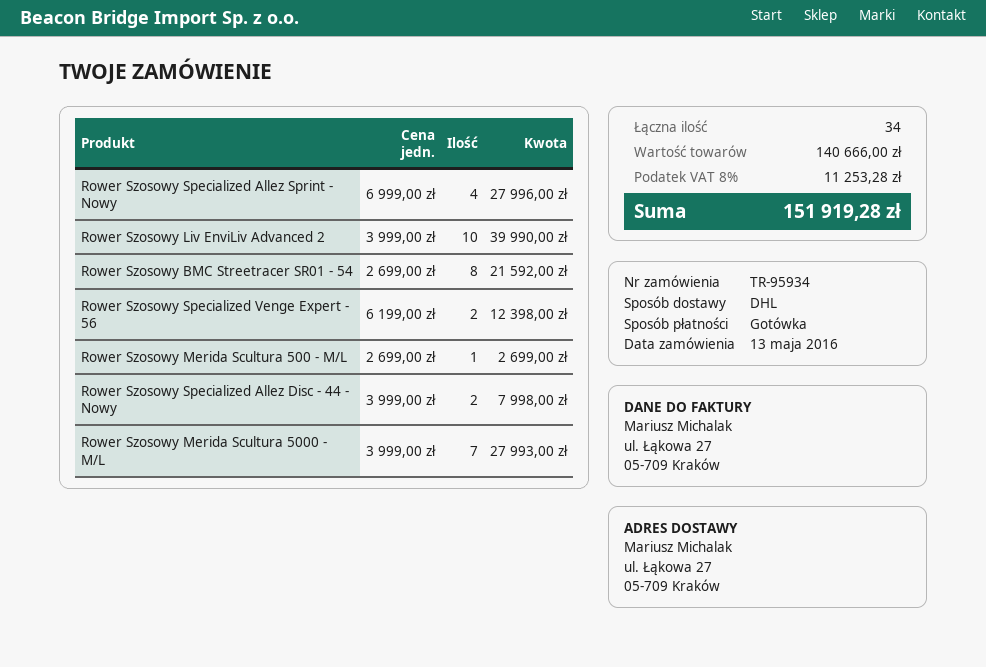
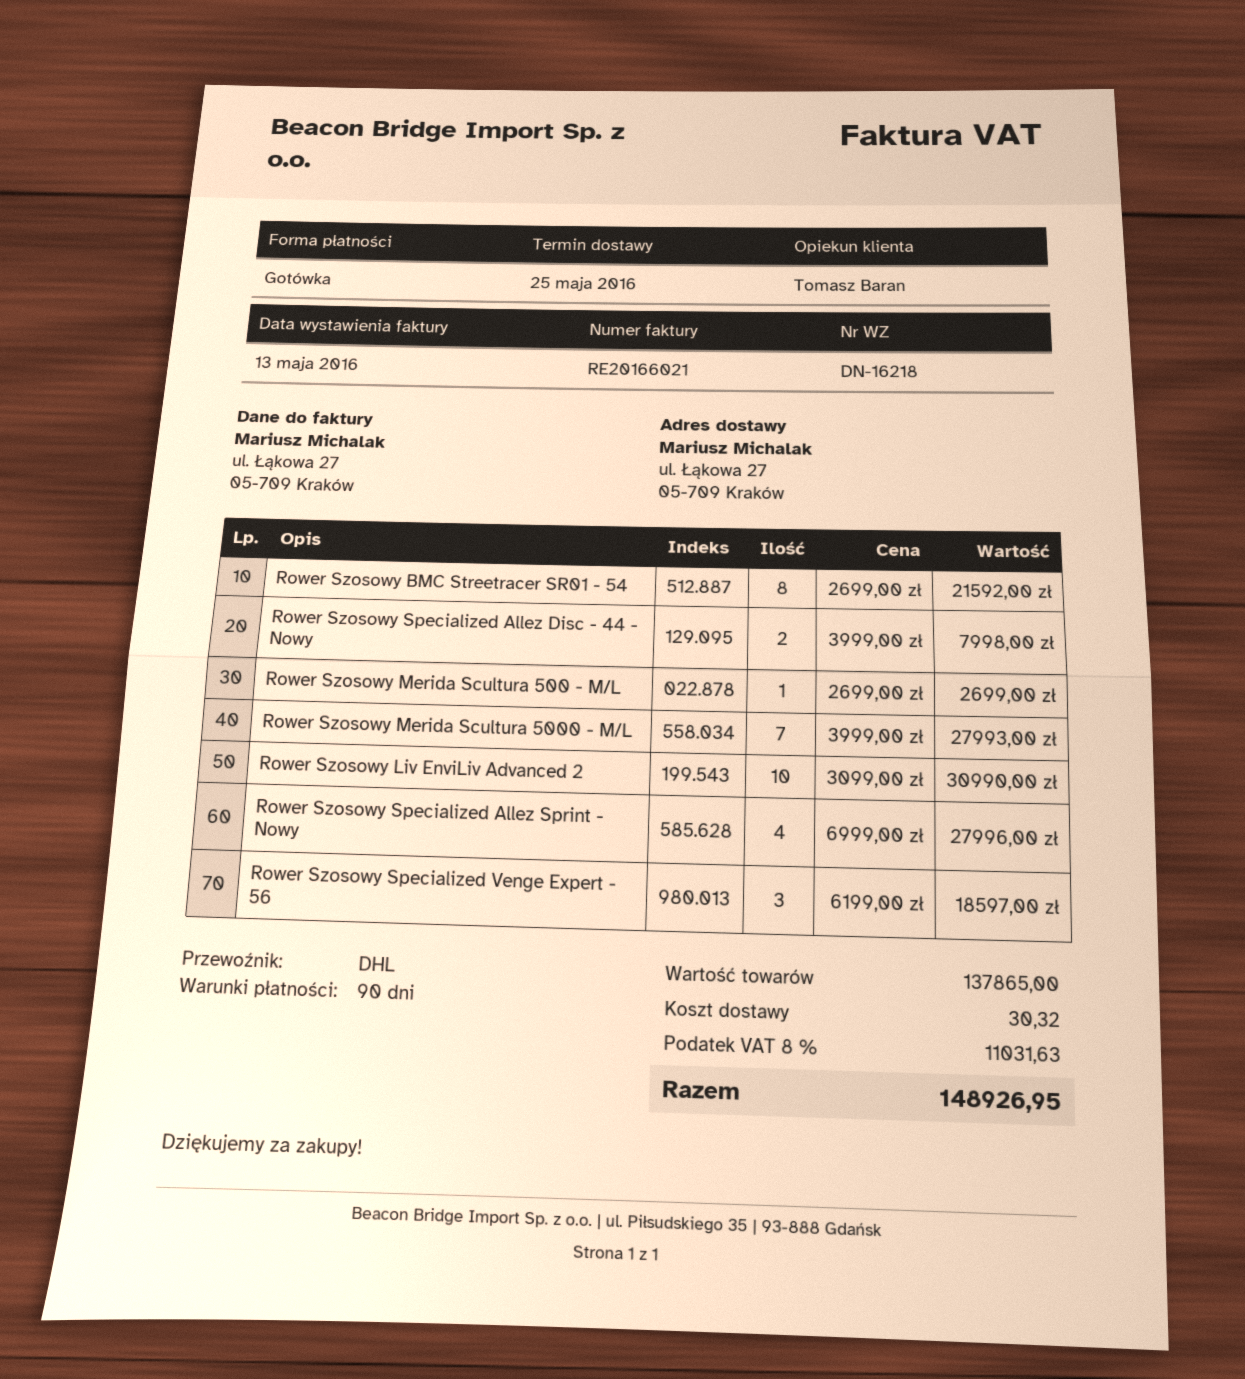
Rower Szosowy Liv EnviLiv Advanced 2: 10 x 3999.00 = 39990.00 -> 10 x 3099.00 = 30990.00
Rower Szosowy Specialized Venge Expert - 56: 2 x 6199.00 = 12398.00 -> 3 x 6199.00 = 18597.00
subtotal: 140666.00 -> 137865.00
shipping: none -> 30.32
tax: 8% = 11253.28 -> 8% = 11031.63
total: 151919.28 -> 148926.95

